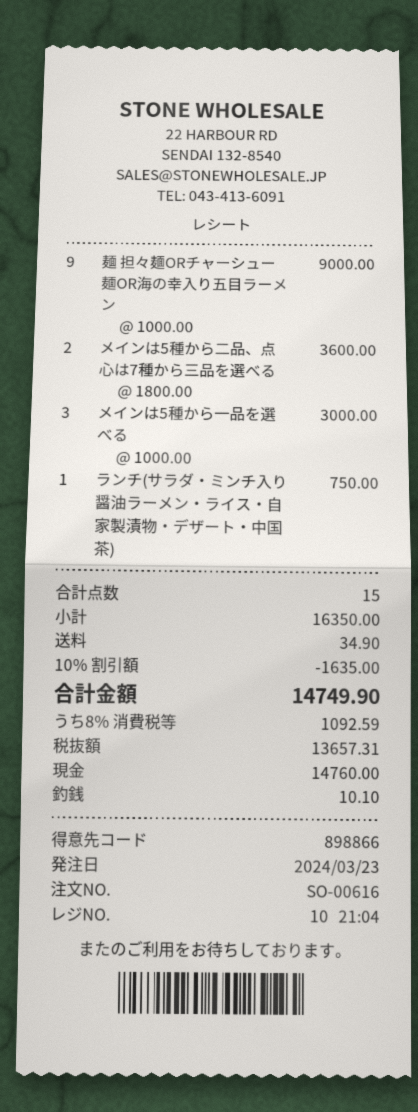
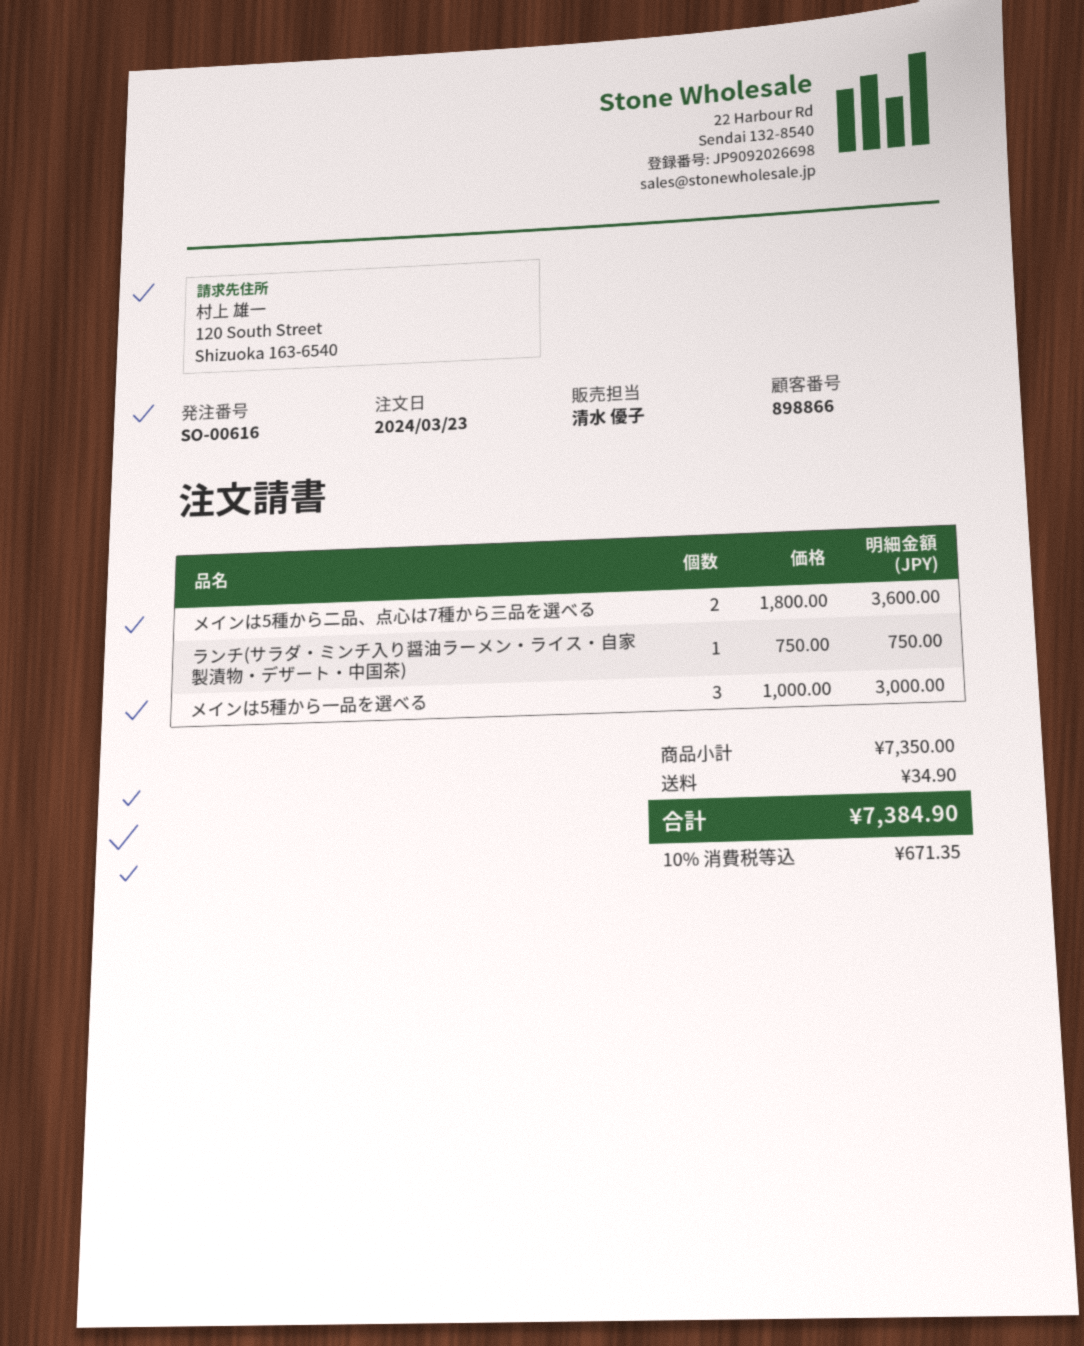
麺 担々麺ORチャーシュー麺OR海の幸入り五目ラーメン: 9 x 1000.00 = 9000.00 -> none
subtotal: 16350.00 -> 7350.00
discount: 10% = 1635.00 -> none
tax: 8% = 1092.59 -> 10% = 671.35
total: 14749.90 -> 7384.90

